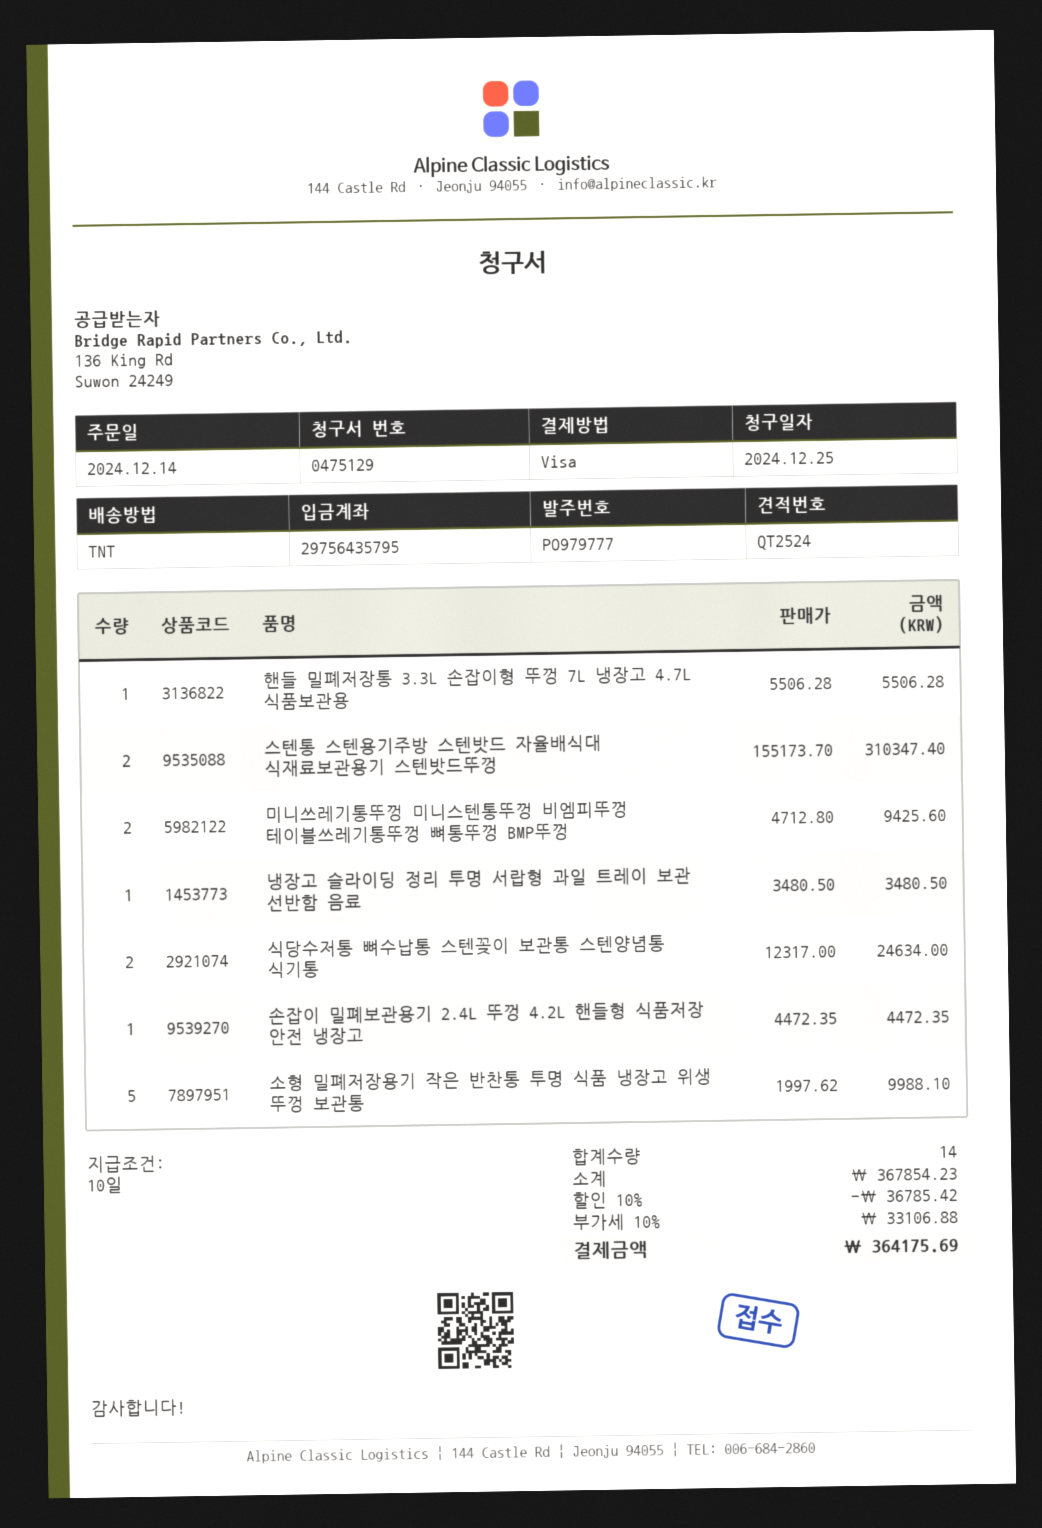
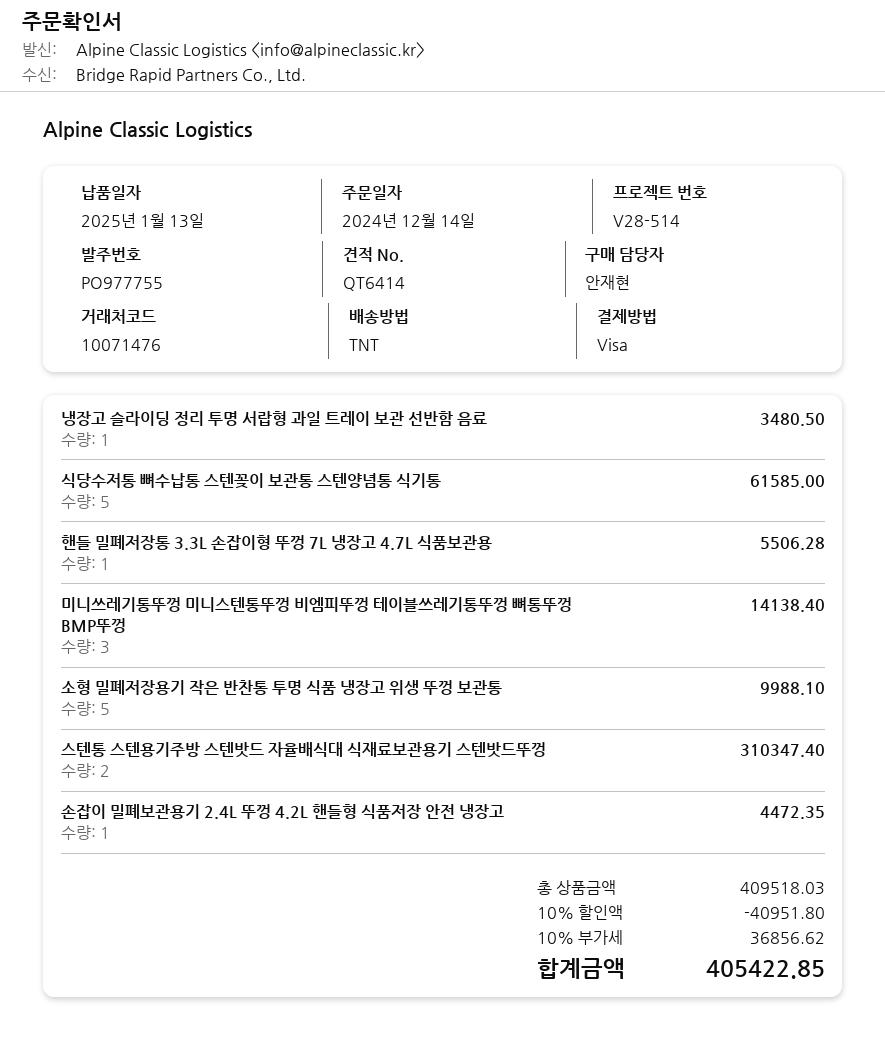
quote number: QT2524 -> QT6414
order number: PO979777 -> PO977755
미니쓰레기통뚜껑 미니스텐통뚜껑 비엠피뚜껑 테이블쓰레기통뚜껑 뼈통뚜껑 BMP뚜껑: 2 for 9425.60 -> 3 for 14138.40
식당수저통 뼈수납통 스텐꽂이 보관통 스텐양념통 식기통: 2 for 24634.00 -> 5 for 61585.00
subtotal: 367854.23 -> 409518.03
discount: 10% = 36785.42 -> 10% = 40951.80
tax: 10% = 33106.88 -> 10% = 36856.62
total: 364175.69 -> 405422.85

